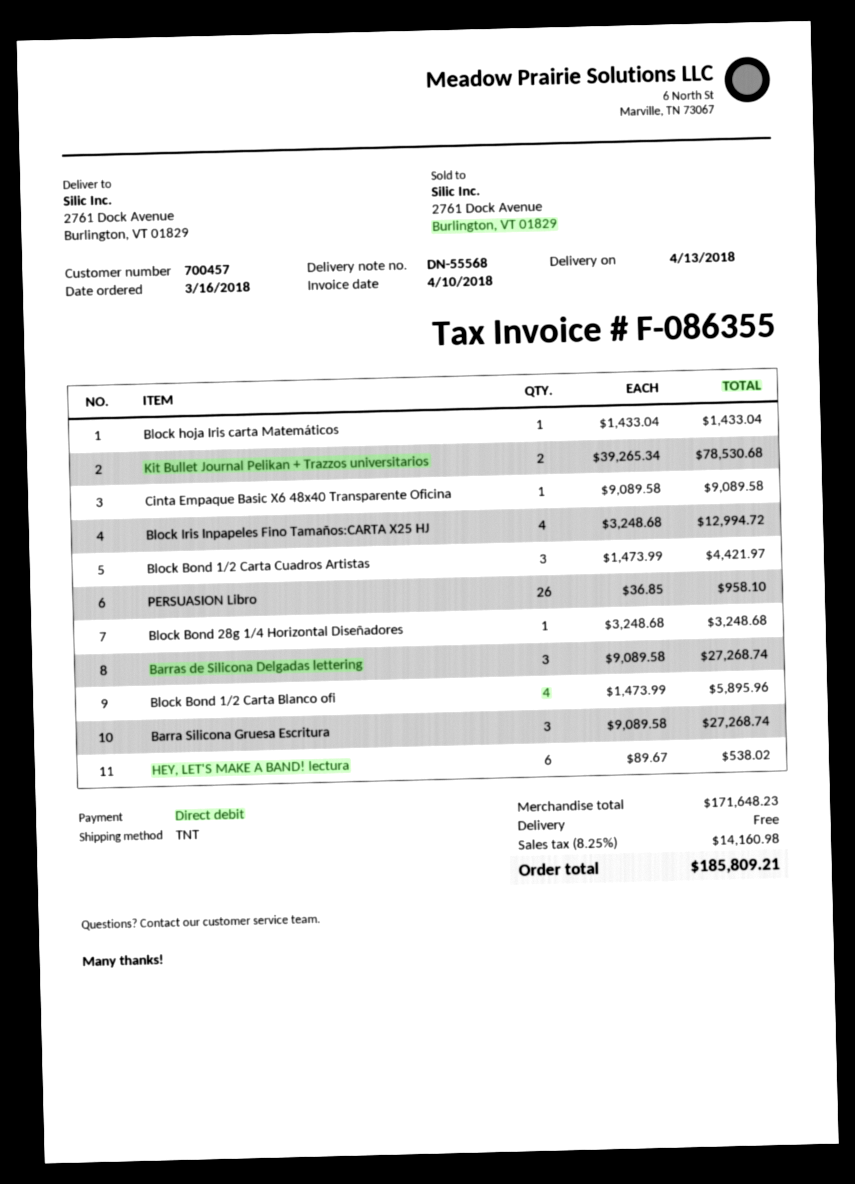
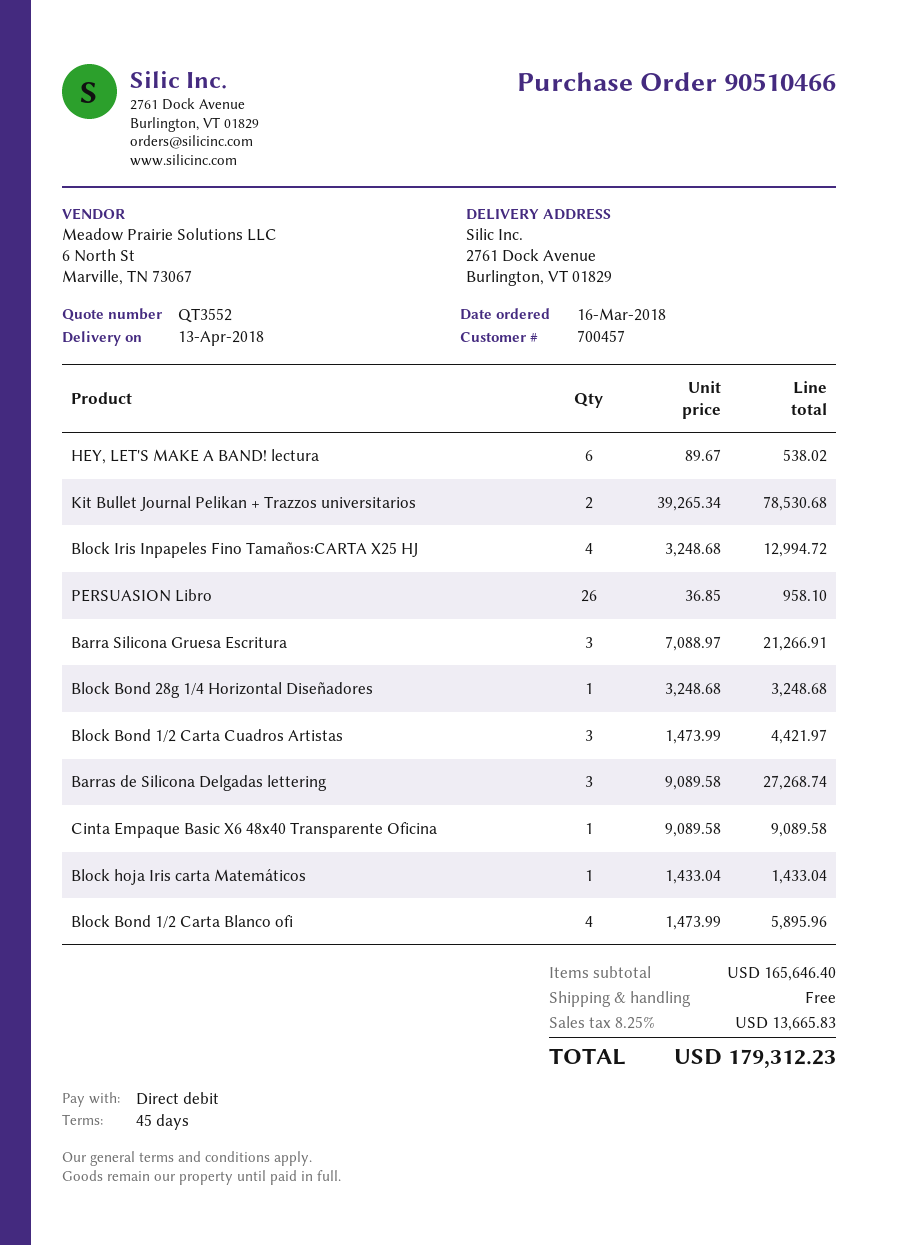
Barra Silicona Gruesa Escritura: 3 x 9089.58 = 27268.74 -> 3 x 7088.97 = 21266.91
subtotal: 171648.23 -> 165646.40
tax: 8.25% = 14160.98 -> 8.25% = 13665.83
total: 185809.21 -> 179312.23

